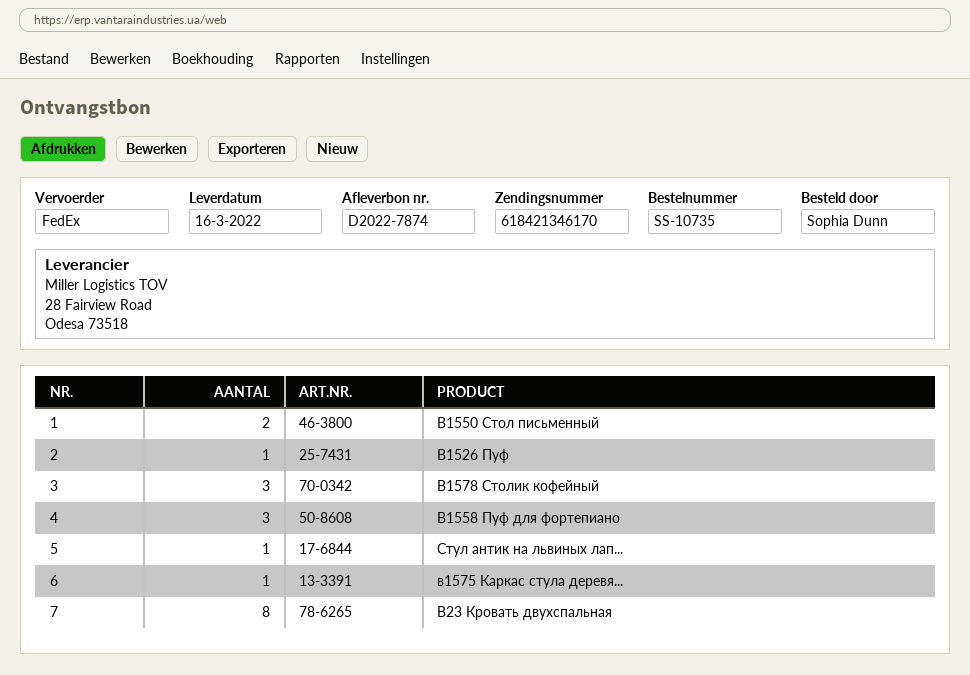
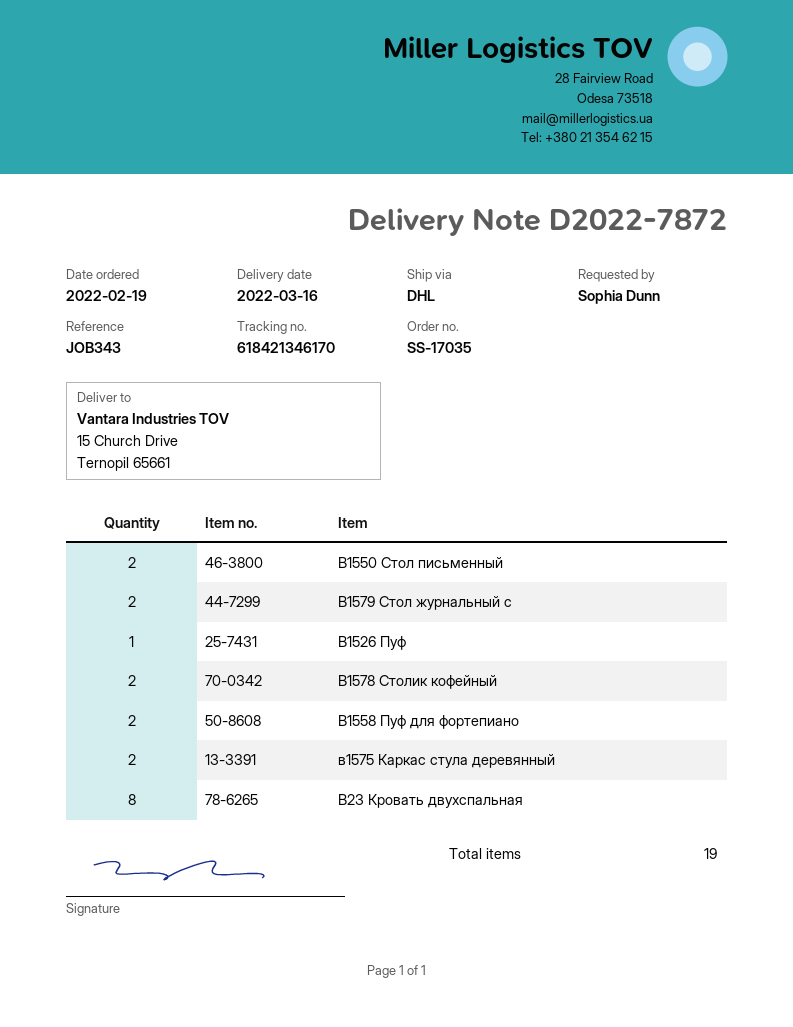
order number: SS-10735 -> SS-17035
delivery note number: D2022-7874 -> D2022-7872
shipping method: FedEx -> DHL
В1578 Столик кофейный: 3 -> 2
В1558 Пуф для фортепиано: 3 -> 2
Стул антик на львиных лап...: 1 -> none
в1575 Каркас стула деревя...: 1 -> 2
В1579 Стол журнальный с: none -> 2

